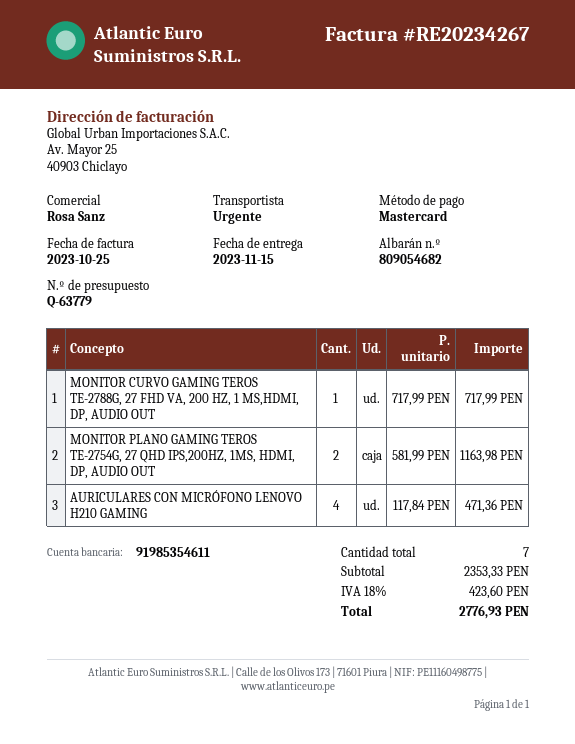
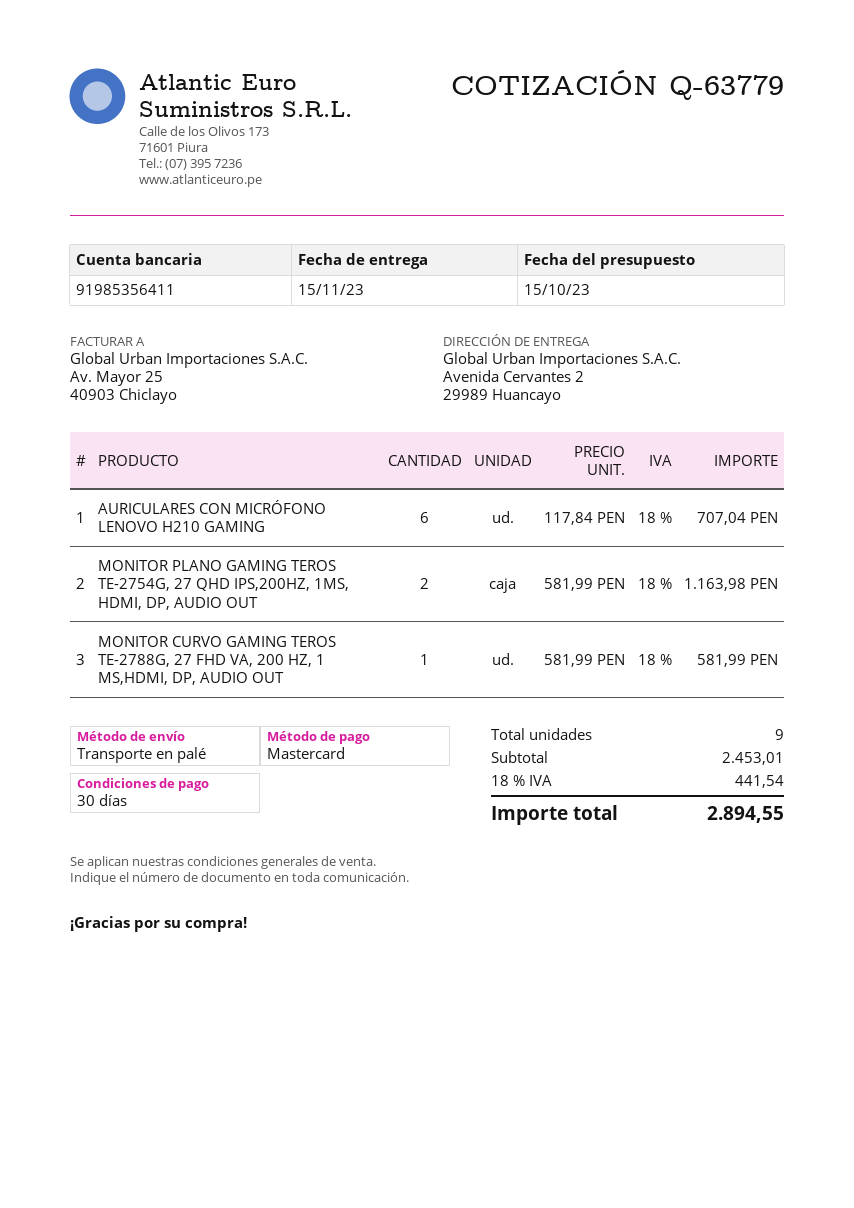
bank account: 91985354611 -> 91985356411
shipping method: express -> pallet freight
MONITOR CURVO GAMING TEROS TE-2788G, 27 FHD VA, 200 HZ, 1 MS,HDMI, DP, AUDIO OUT: 1 x 717.99 = 717.99 -> 1 x 581.99 = 581.99
AURICULARES CON MICRÓFONO LENOVO H210 GAMING: 4 x 117.84 = 471.36 -> 6 x 117.84 = 707.04
total quantity: 7 -> 9
subtotal: 2353.33 -> 2453.01
tax: 18% = 423.60 -> 18% = 441.54
total: 2776.93 -> 2894.55

